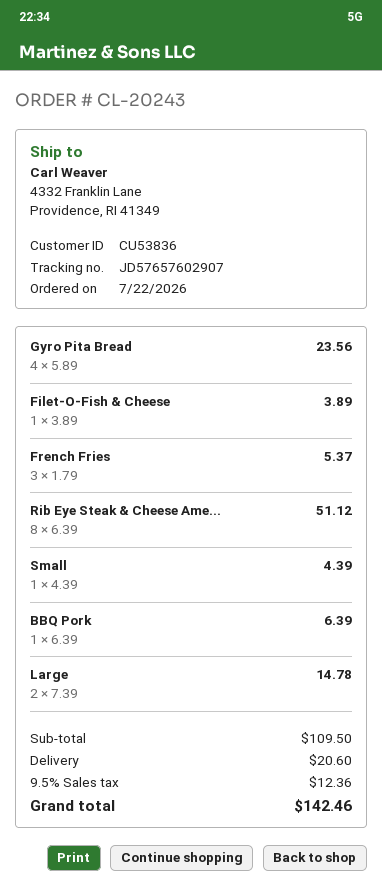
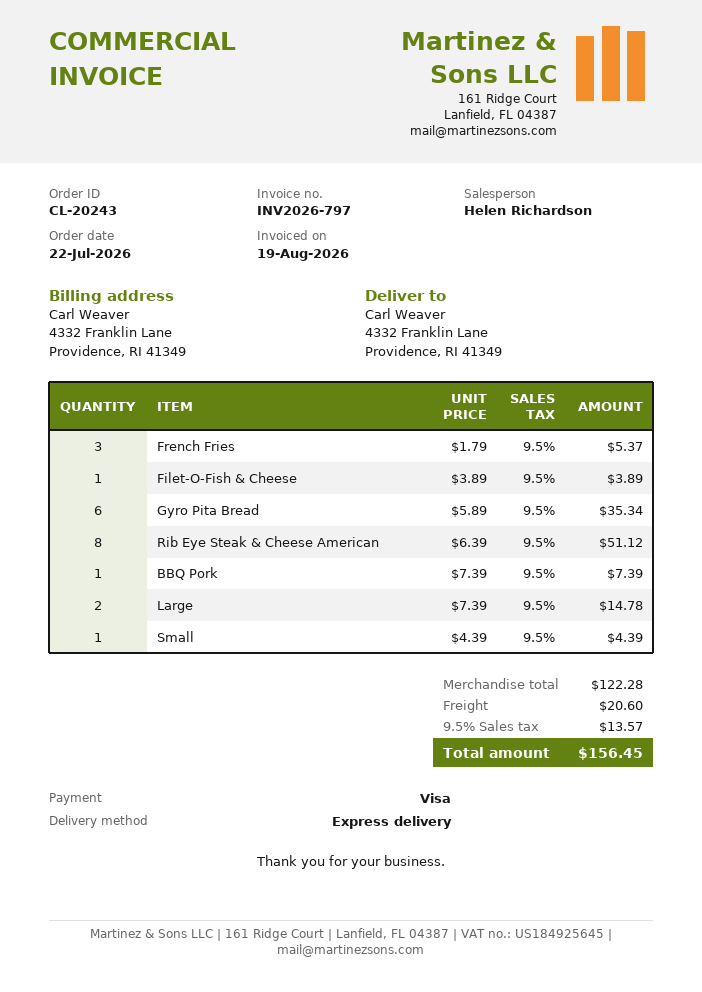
Gyro Pita Bread: 4 x 5.89 = 23.56 -> 6 x 5.89 = 35.34
BBQ Pork: 1 x 6.39 = 6.39 -> 1 x 7.39 = 7.39
subtotal: 109.50 -> 122.28
tax: 9.5% = 12.36 -> 9.5% = 13.57
total: 142.46 -> 156.45

